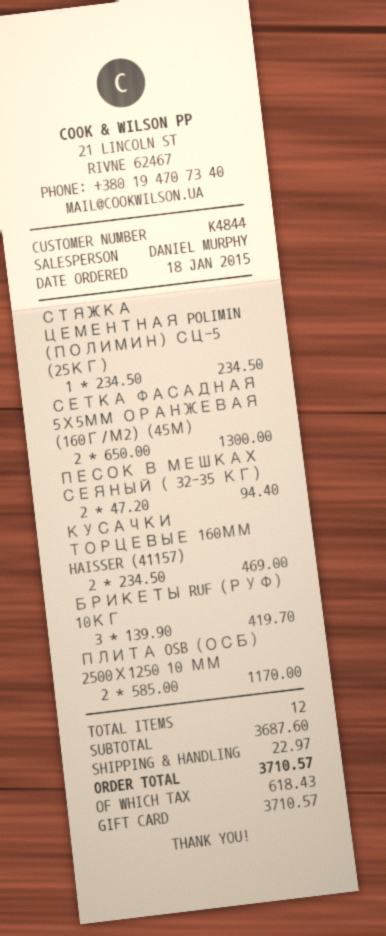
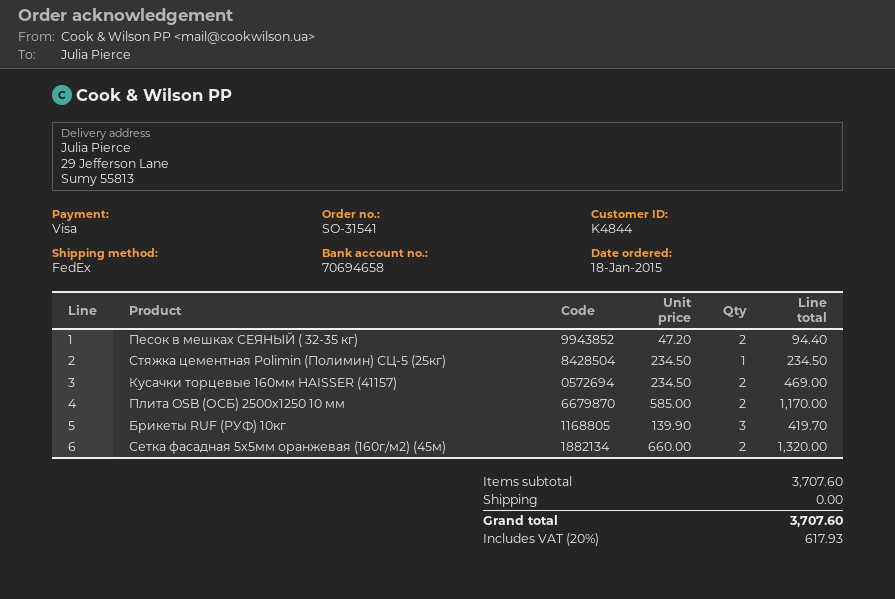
payment method: gift card -> Visa
СЕТКА ФАСАДНАЯ 5Х5ММ ОРАНЖЕВАЯ (160Г/М2) (45М): 2 x 650.00 = 1300.00 -> 2 x 660.00 = 1320.00
subtotal: 3687.60 -> 3707.60
shipping: 22.97 -> 0.00
tax: 618.43 -> 617.93
total: 3710.57 -> 3707.60

